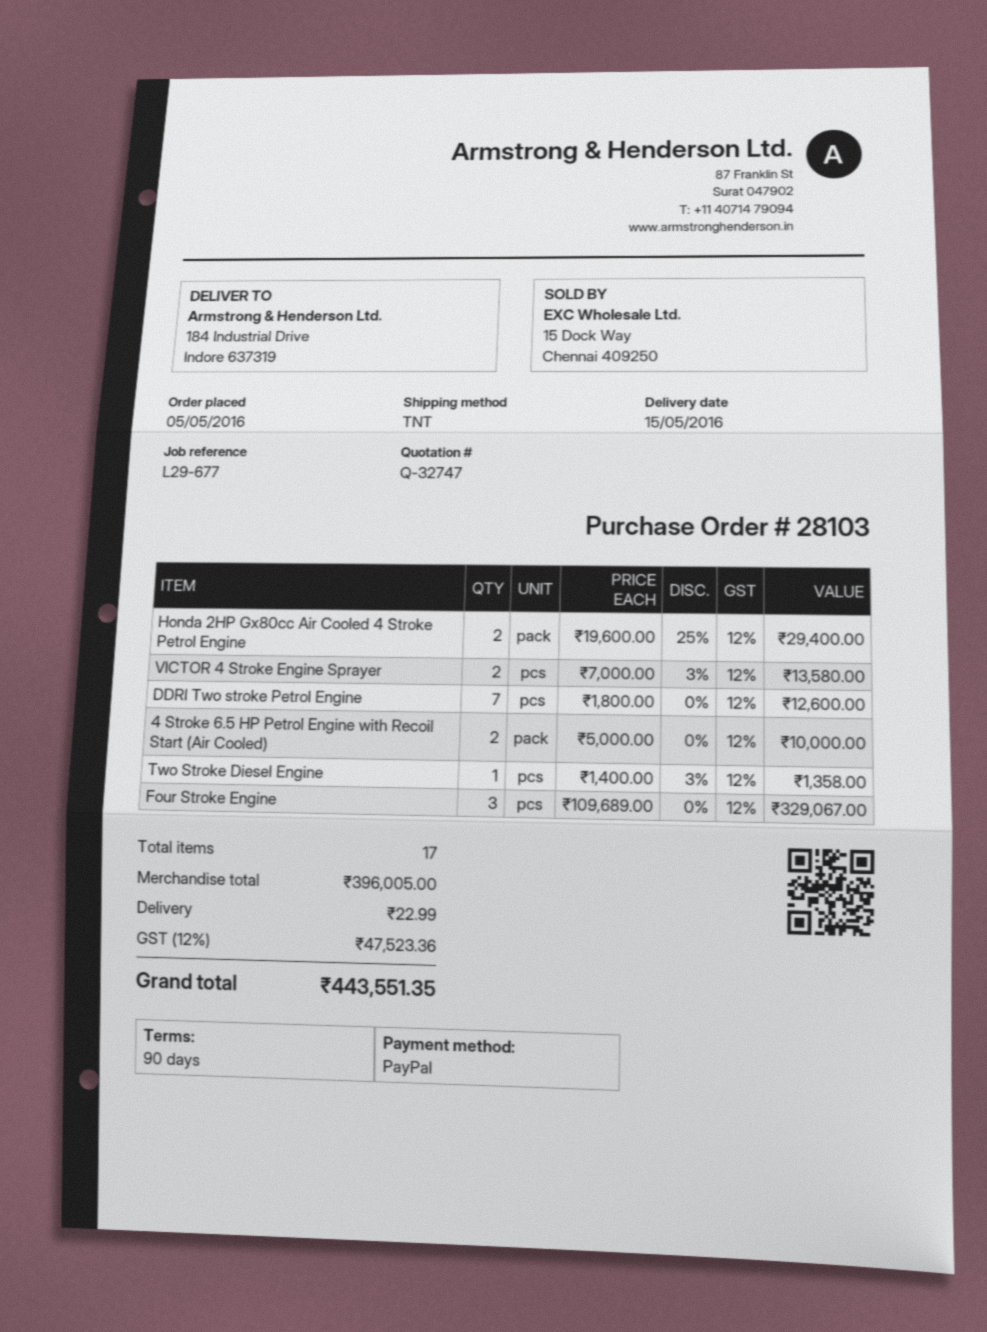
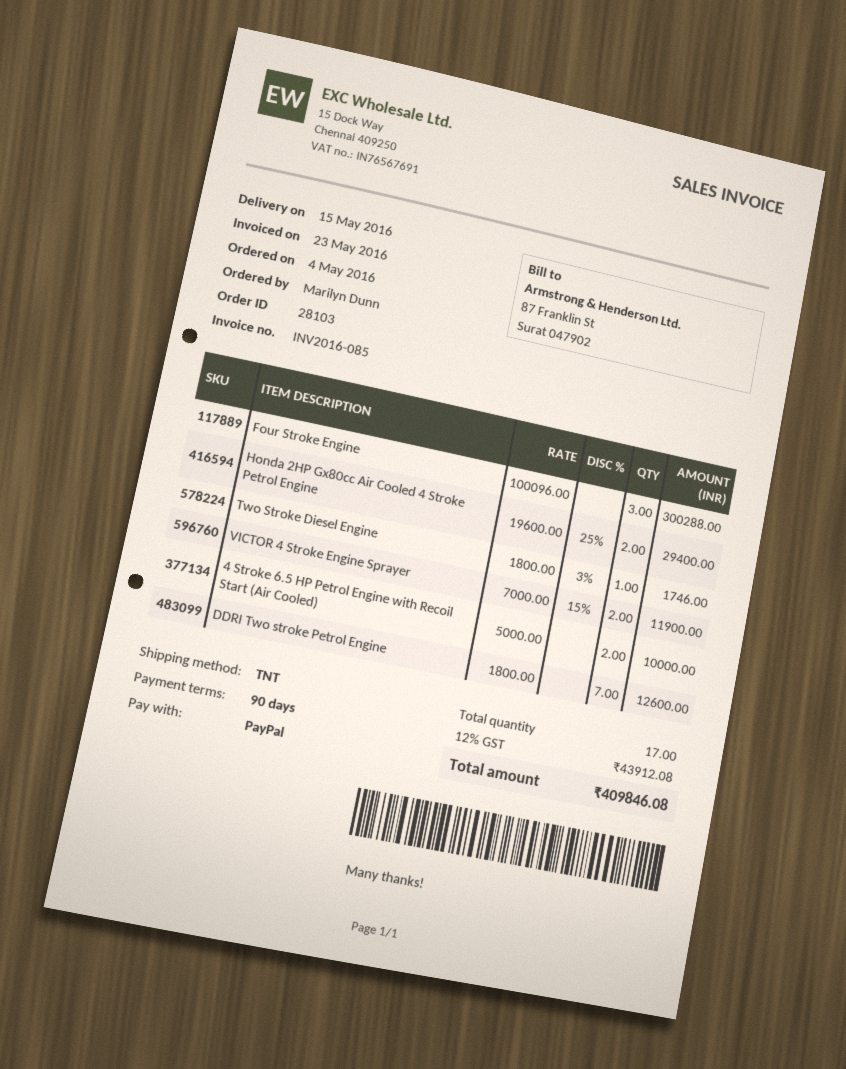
order date: 2016-05-05 -> 2016-05-04
VICTOR 4 Stroke Engine Sprayer: 2 x 7000.00 - 3% = 13580.00 -> 2 x 7000.00 - 15% = 11900.00
Two Stroke Diesel Engine: 1 x 1400.00 - 3% = 1358.00 -> 1 x 1800.00 - 3% = 1746.00
Four Stroke Engine: 3 x 109689.00 = 329067.00 -> 3 x 100096.00 = 300288.00
shipping: 22.99 -> none
tax: 12% = 47523.36 -> 12% = 43912.08
total: 443551.35 -> 409846.08

